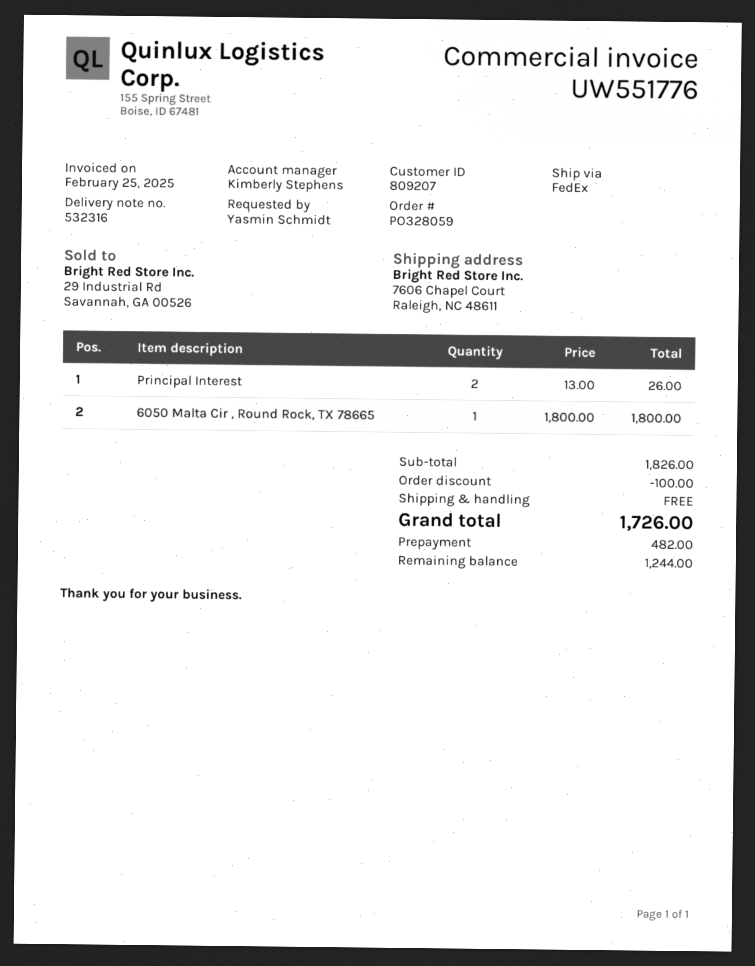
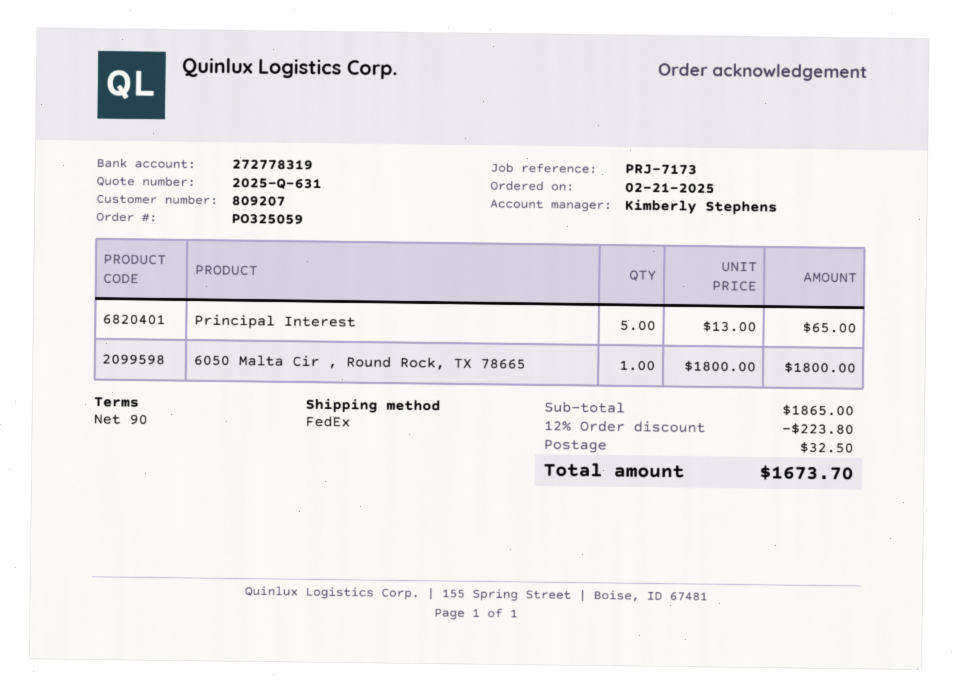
order number: PO328059 -> PO325059
Principal Interest: 2 x 13.00 = 26.00 -> 5 x 13.00 = 65.00
subtotal: 1826.00 -> 1865.00
discount: 100.00 -> 223.80
shipping: 0.00 -> 32.50
total: 1726.00 -> 1673.70

